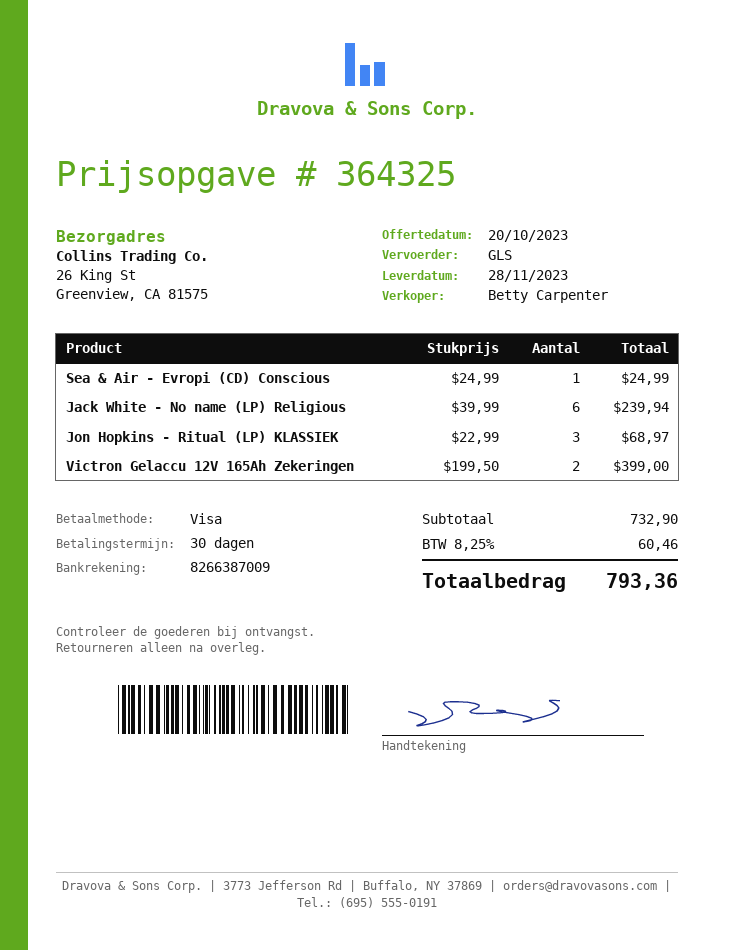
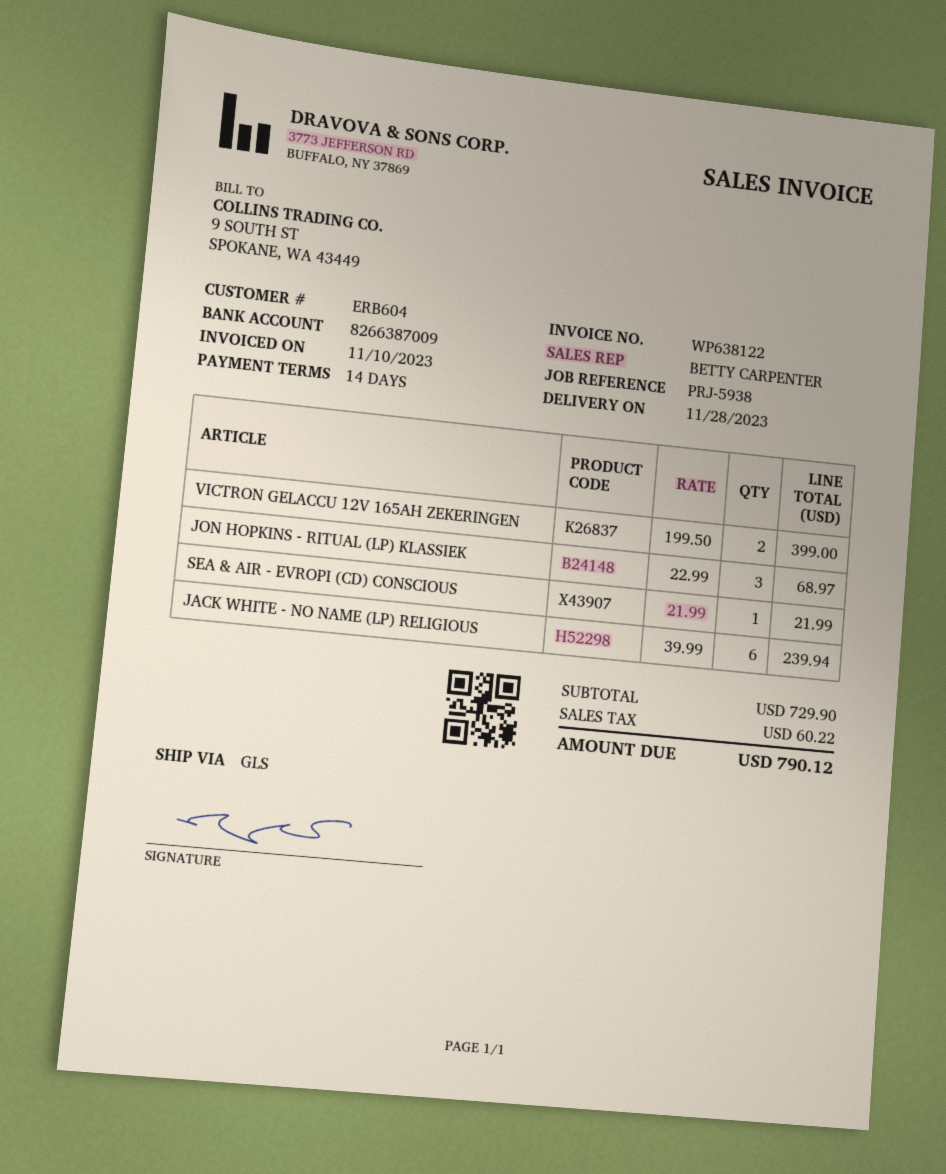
payment terms: 30 days -> 14 days
Sea & Air - Evropi (CD) Conscious: 1 x 24.99 = 24.99 -> 1 x 21.99 = 21.99
subtotal: 732.90 -> 729.90
tax: 60.46 -> 60.22
total: 793.36 -> 790.12

